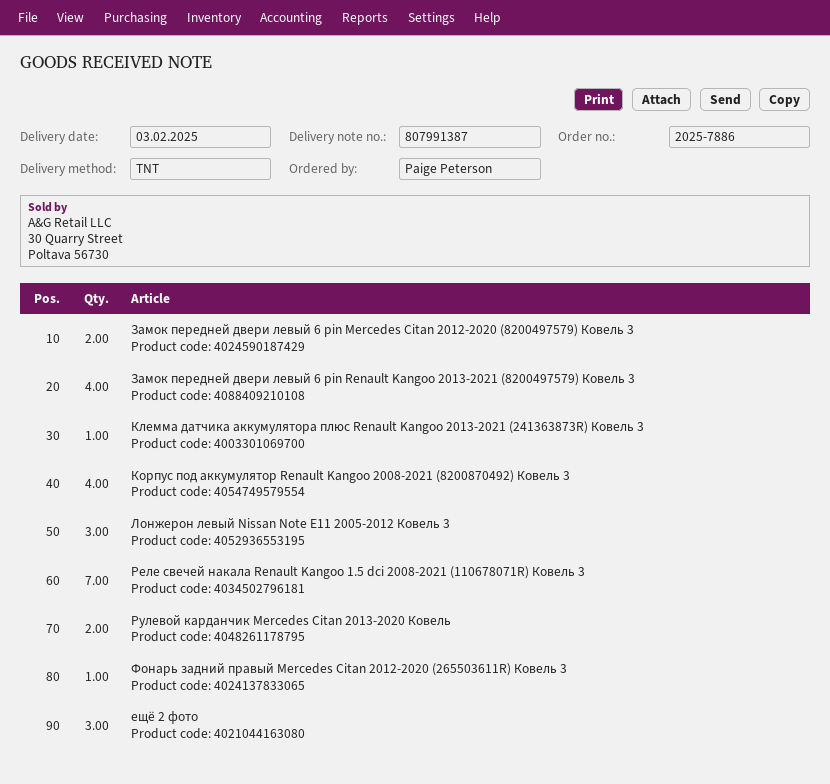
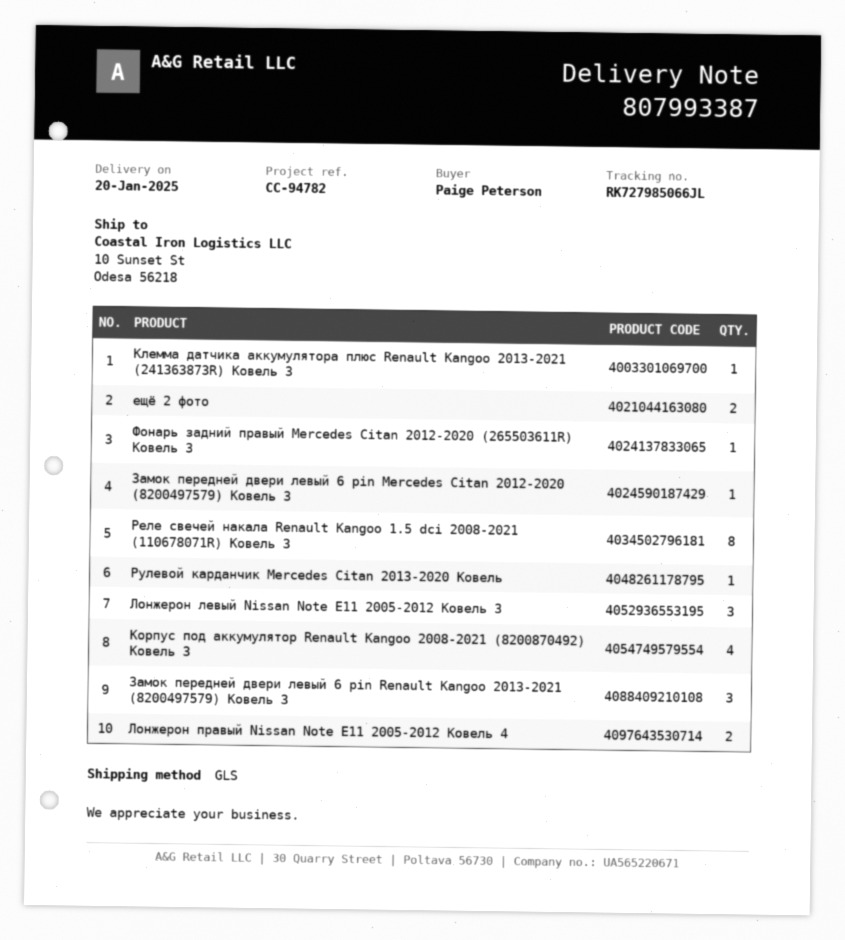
delivery note number: 807991387 -> 807993387
delivery date: 2025-02-03 -> 2025-01-20
shipping method: TNT -> GLS
Замок передней двери левый 6 pin Mercedes Citan 2012-2020 (8200497579) Ковель 3: 2 -> 1
Замок передней двери левый 6 pin Renault Kangoo 2013-2021 (8200497579) Ковель 3: 4 -> 3
Реле свечей накала Renault Kangoo 1.5 dci 2008-2021 (110678071R) Ковель 3: 7 -> 8
Рулевой карданчик Mercedes Citan 2013-2020 Ковель: 2 -> 1
ещё 2 фото: 3 -> 2
Лонжерон правый Nissan Note E11 2005-2012 Ковель 4: none -> 2

